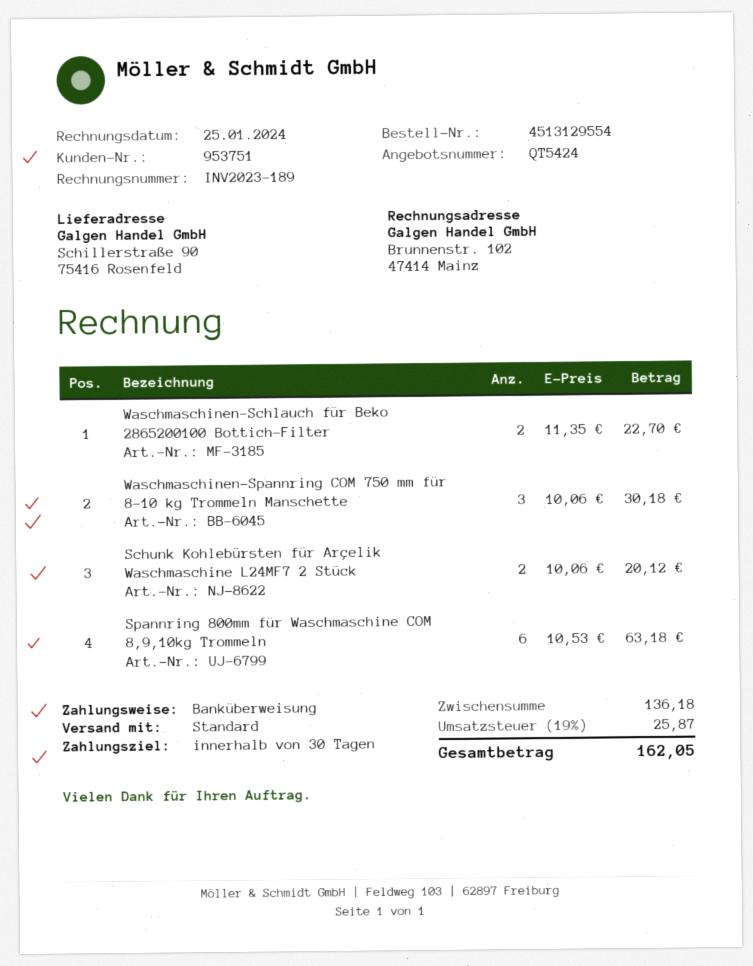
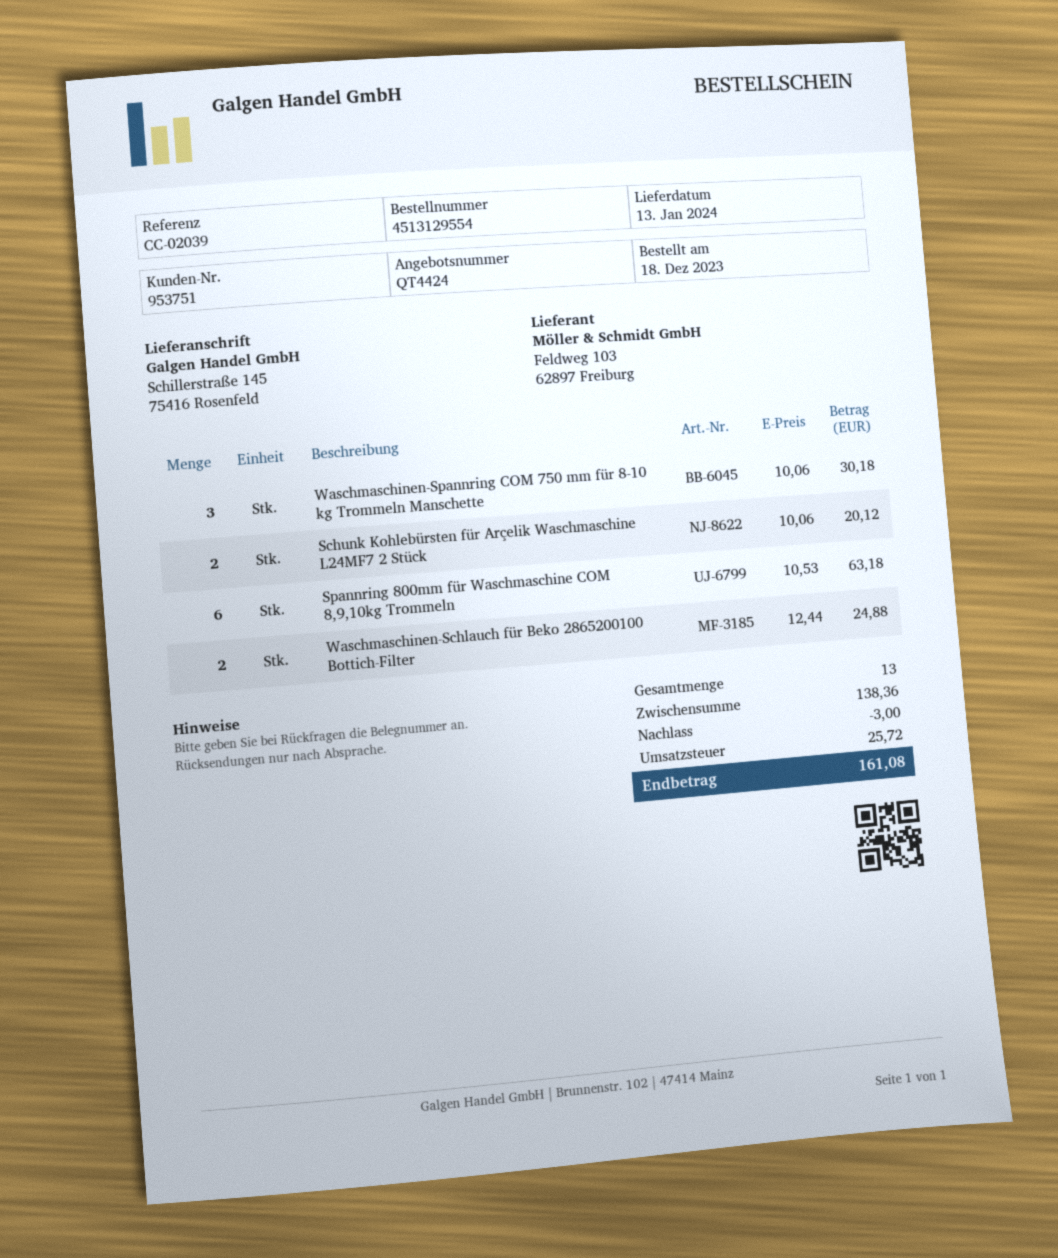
quote number: QT5424 -> QT4424
ship to: Schillerstraße 90, 75416 Rosenfeld -> Schillerstraße 145, 75416 Rosenfeld
Waschmaschinen-Schlauch für Beko 2865200100 Bottich-Filter: 2 x 11.35 = 22.70 -> 2 x 12.44 = 24.88
subtotal: 136.18 -> 138.36
discount: none -> 3.00
tax: 25.87 -> 25.72
total: 162.05 -> 161.08

